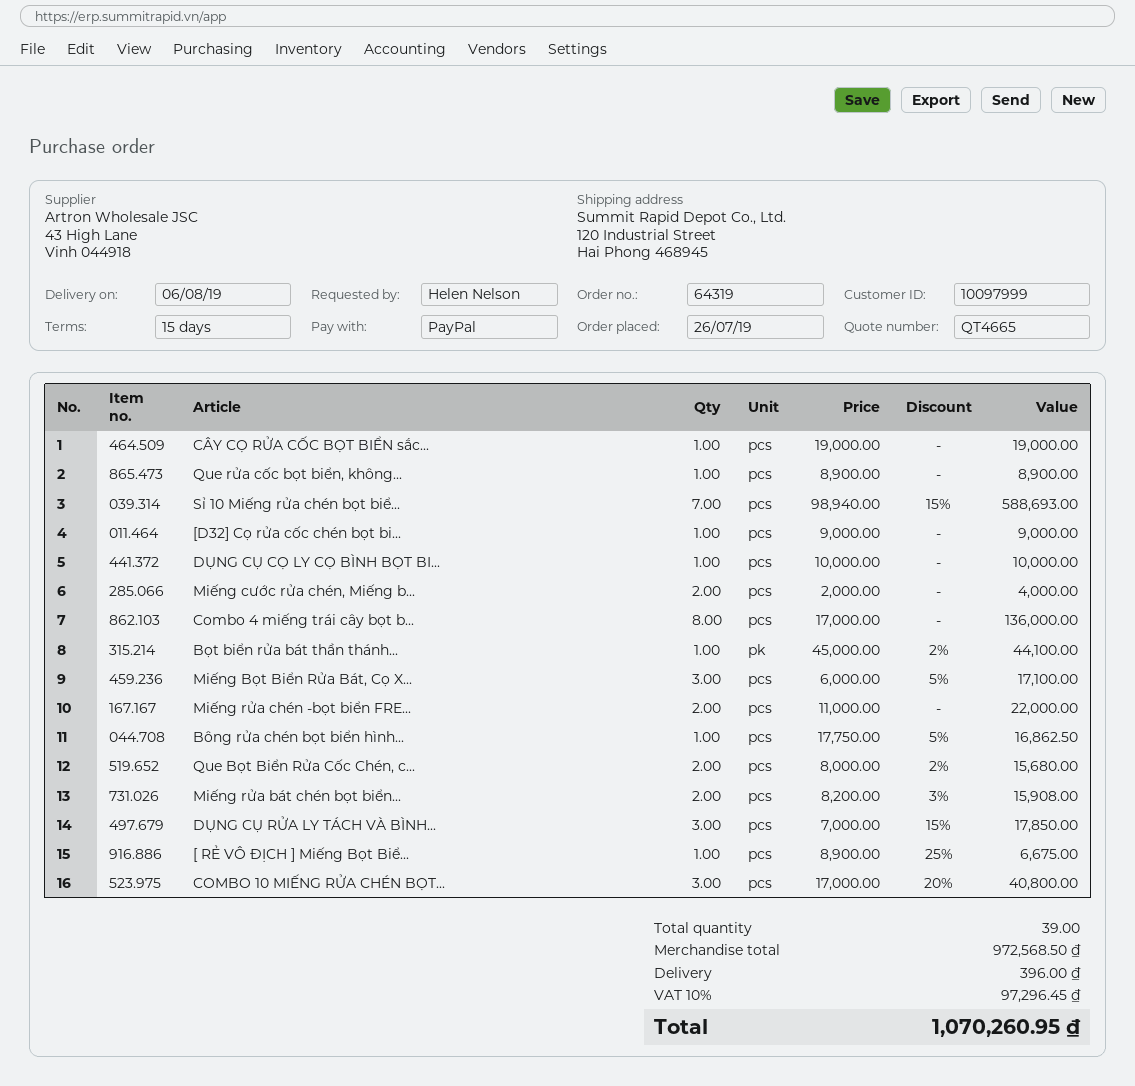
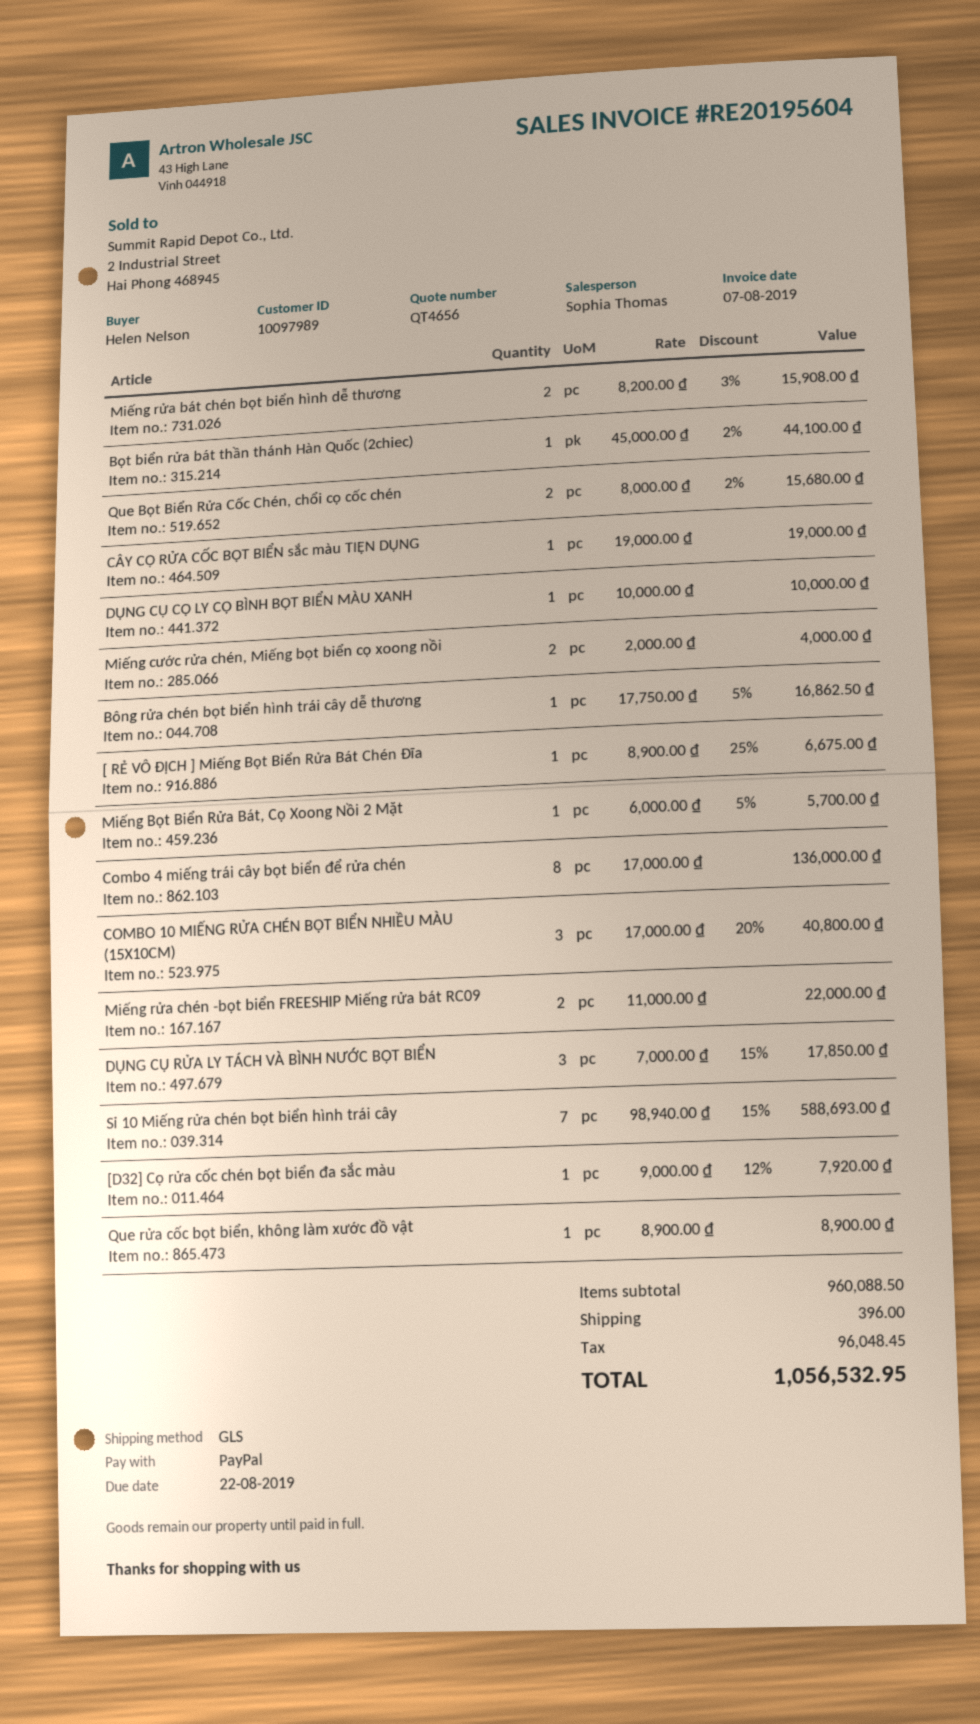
quote number: QT4665 -> QT4656
customer number: 10097999 -> 10097989
[D32] Cọ rửa cốc chén bọt bi...: 1 x 9000.00 = 9000.00 -> 1 x 9000.00 - 12% = 7920.00
Miếng Bọt Biển Rửa Bát, Cọ X...: 3 x 6000.00 - 5% = 17100.00 -> 1 x 6000.00 - 5% = 5700.00
subtotal: 972568.50 -> 960088.50
tax: 97296.45 -> 96048.45
total: 1070260.95 -> 1056532.95

